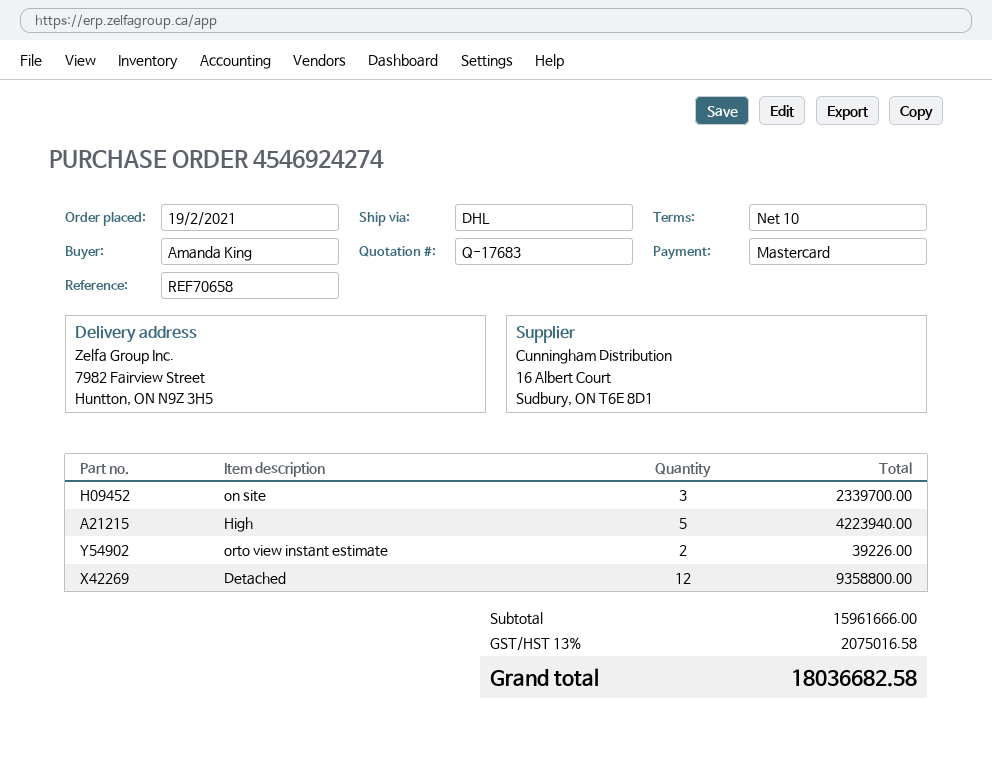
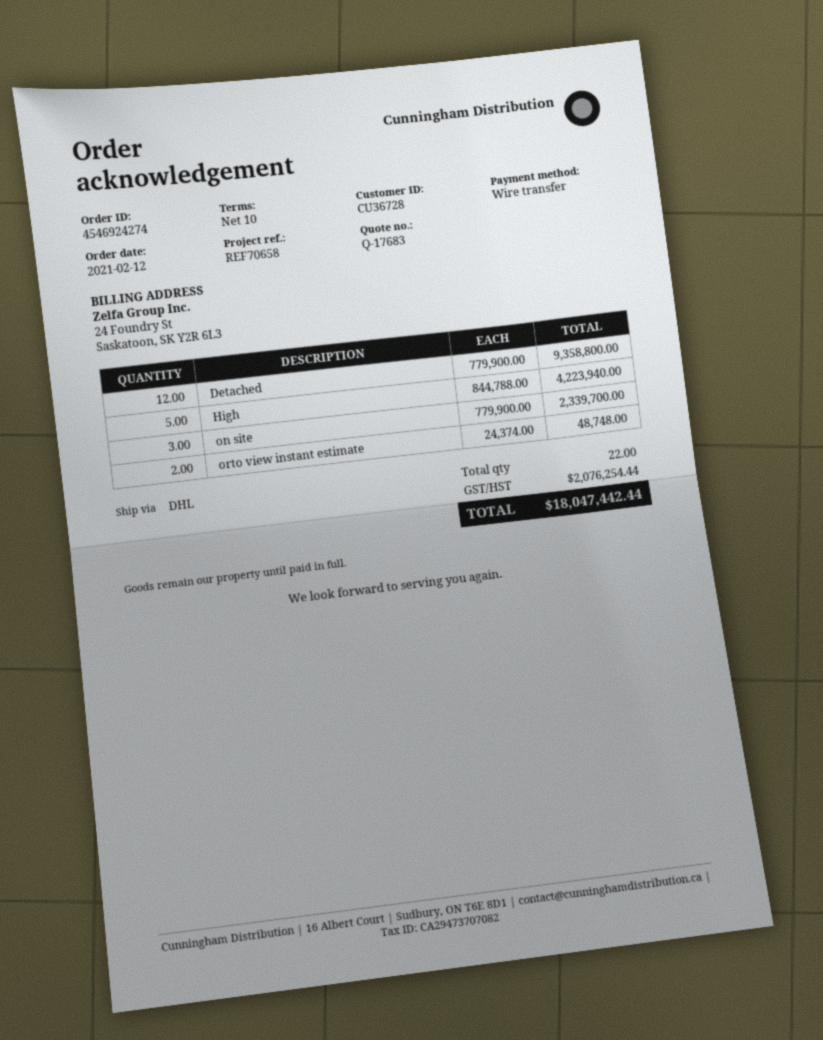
order date: 2021-02-19 -> 2021-02-12
payment method: Mastercard -> bank transfer
orto view instant estimate: 2 for 39226.00 -> 2 for 48748.00
tax: 2075016.58 -> 2076254.44
total: 18036682.58 -> 18047442.44

